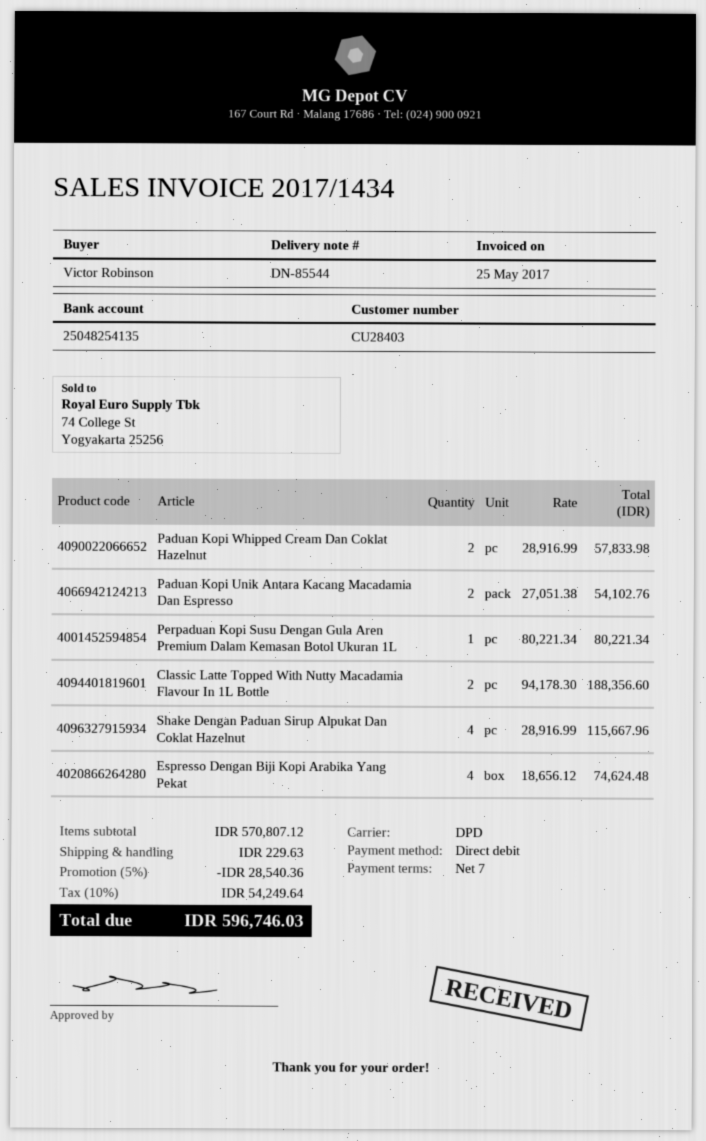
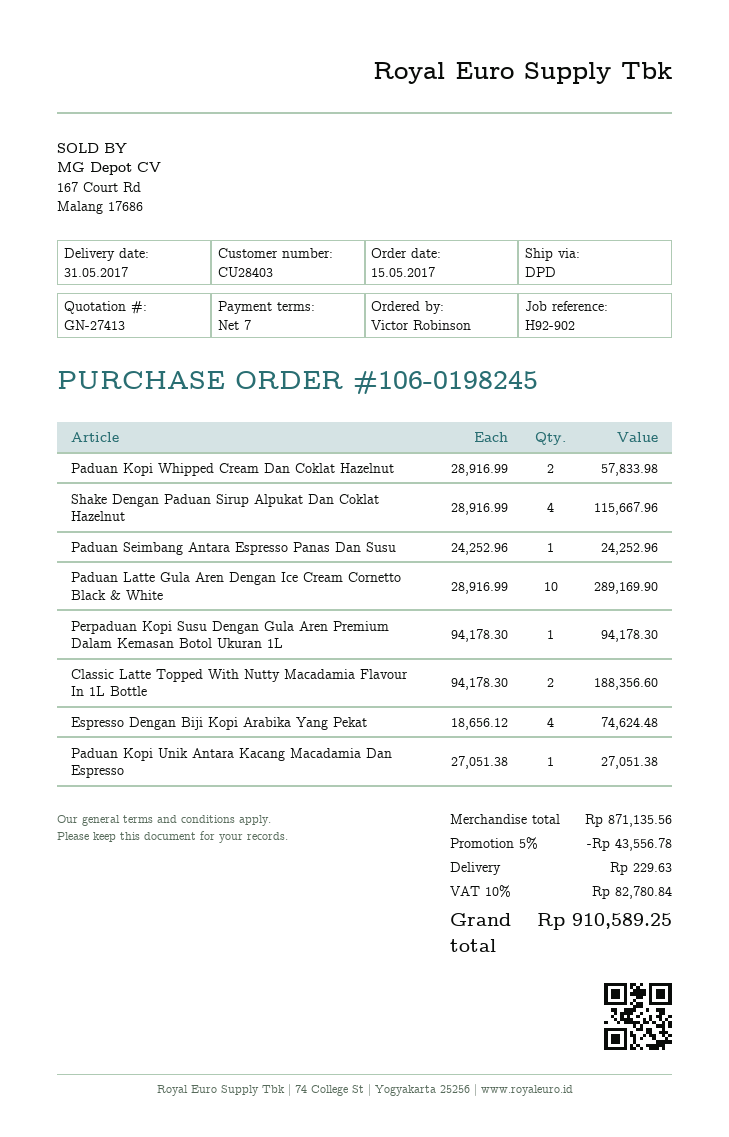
Paduan Kopi Unik Antara Kacang Macadamia Dan Espresso: 2 x 27051.38 = 54102.76 -> 1 x 27051.38 = 27051.38
Perpaduan Kopi Susu Dengan Gula Aren Premium Dalam Kemasan Botol Ukuran 1L: 1 x 80221.34 = 80221.34 -> 1 x 94178.30 = 94178.30
Paduan Seimbang Antara Espresso Panas Dan Susu: none -> 1 x 24252.96 = 24252.96
Paduan Latte Gula Aren Dengan Ice Cream Cornetto Black & White: none -> 10 x 28916.99 = 289169.90
subtotal: 570807.12 -> 871135.56
discount: 5% = 28540.36 -> 5% = 43556.78
tax: 10% = 54249.64 -> 10% = 82780.84
total: 596746.03 -> 910589.25

